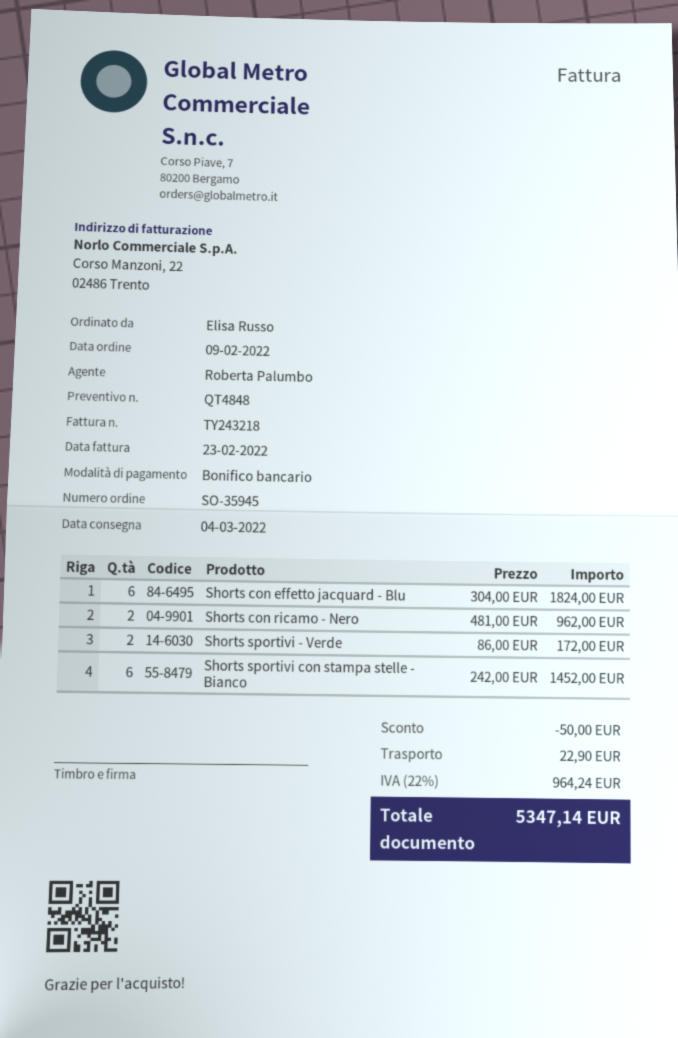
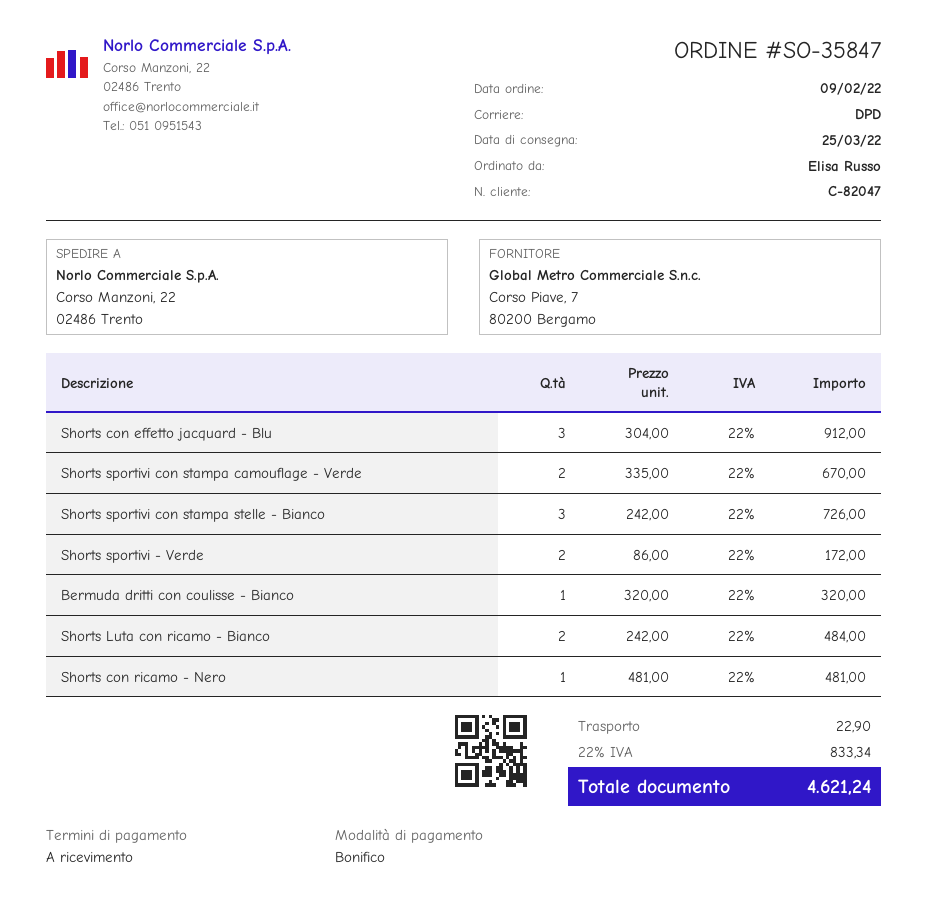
order number: SO-35945 -> SO-35847
delivery date: 2022-03-04 -> 2022-03-25
Shorts con effetto jacquard - Blu: 6 x 304.00 = 1824.00 -> 3 x 304.00 = 912.00
Shorts con ricamo - Nero: 2 x 481.00 = 962.00 -> 1 x 481.00 = 481.00
Shorts sportivi con stampa stelle - Bianco: 6 x 242.00 = 1452.00 -> 3 x 242.00 = 726.00
Shorts sportivi con stampa camouflage - Verde: none -> 2 x 335.00 = 670.00
Bermuda dritti con coulisse - Bianco: none -> 1 x 320.00 = 320.00
Shorts Luta con ricamo - Bianco: none -> 2 x 242.00 = 484.00
discount: 50.00 -> none
tax: 22% = 964.24 -> 22% = 833.34
total: 5347.14 -> 4621.24

